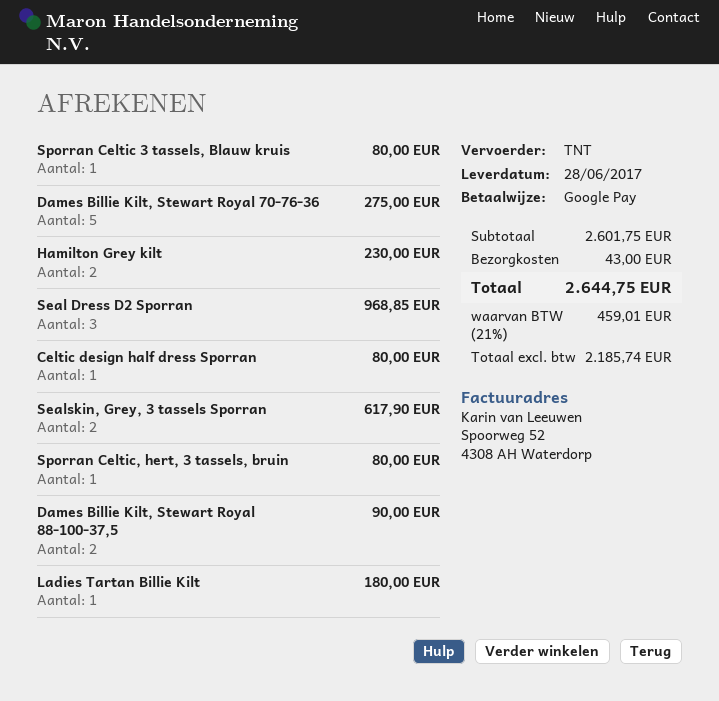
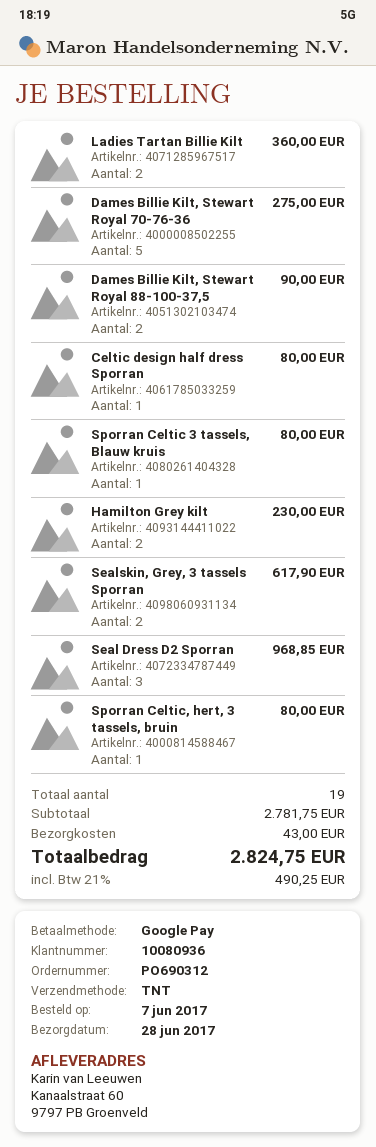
Ladies Tartan Billie Kilt: 1 for 180.00 -> 2 for 360.00
subtotal: 2601.75 -> 2781.75
tax: 21% = 459.01 -> 21% = 490.25
total: 2644.75 -> 2824.75

